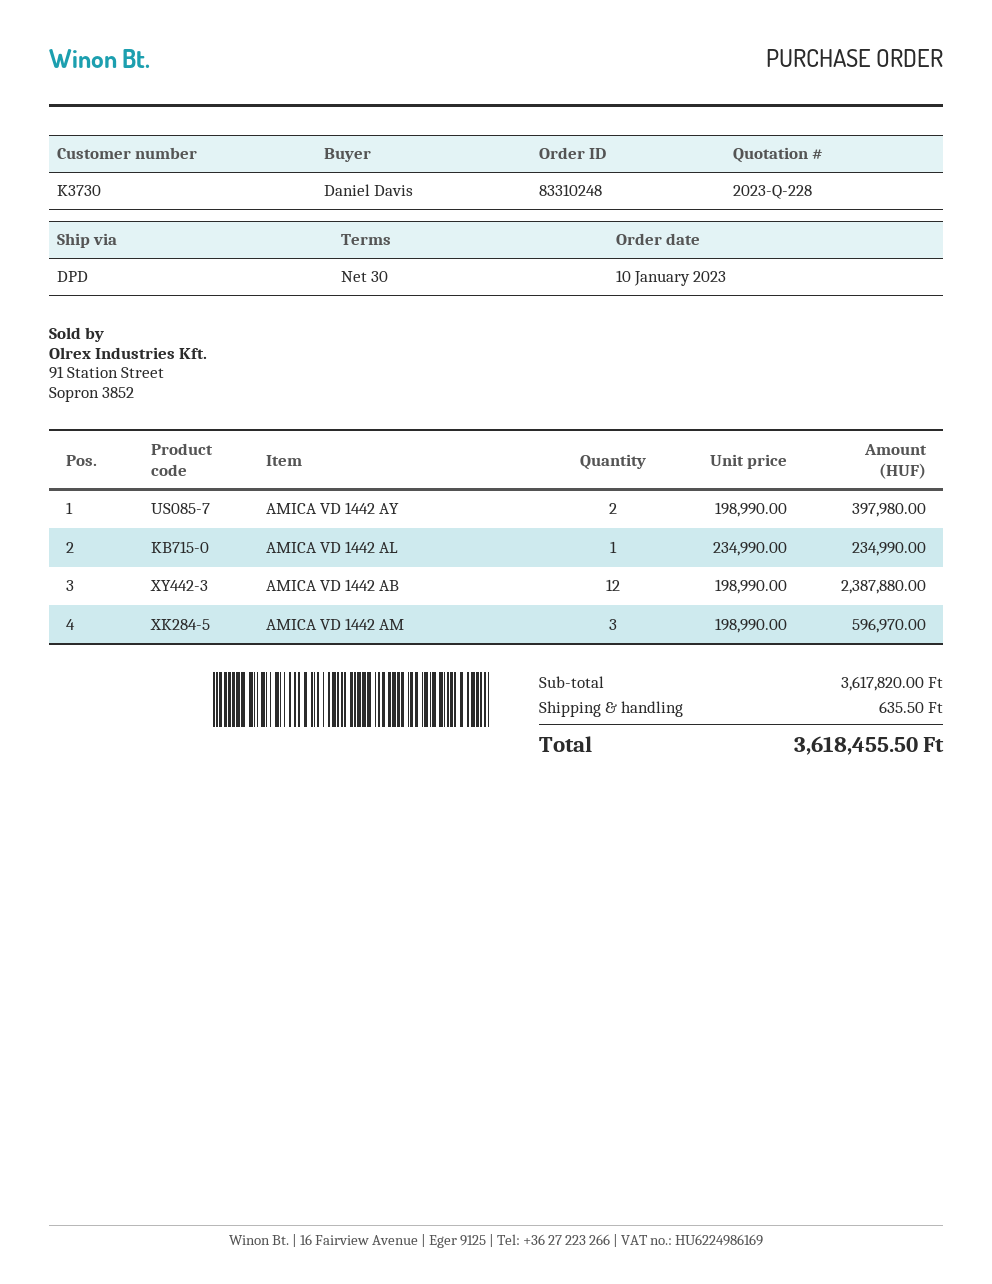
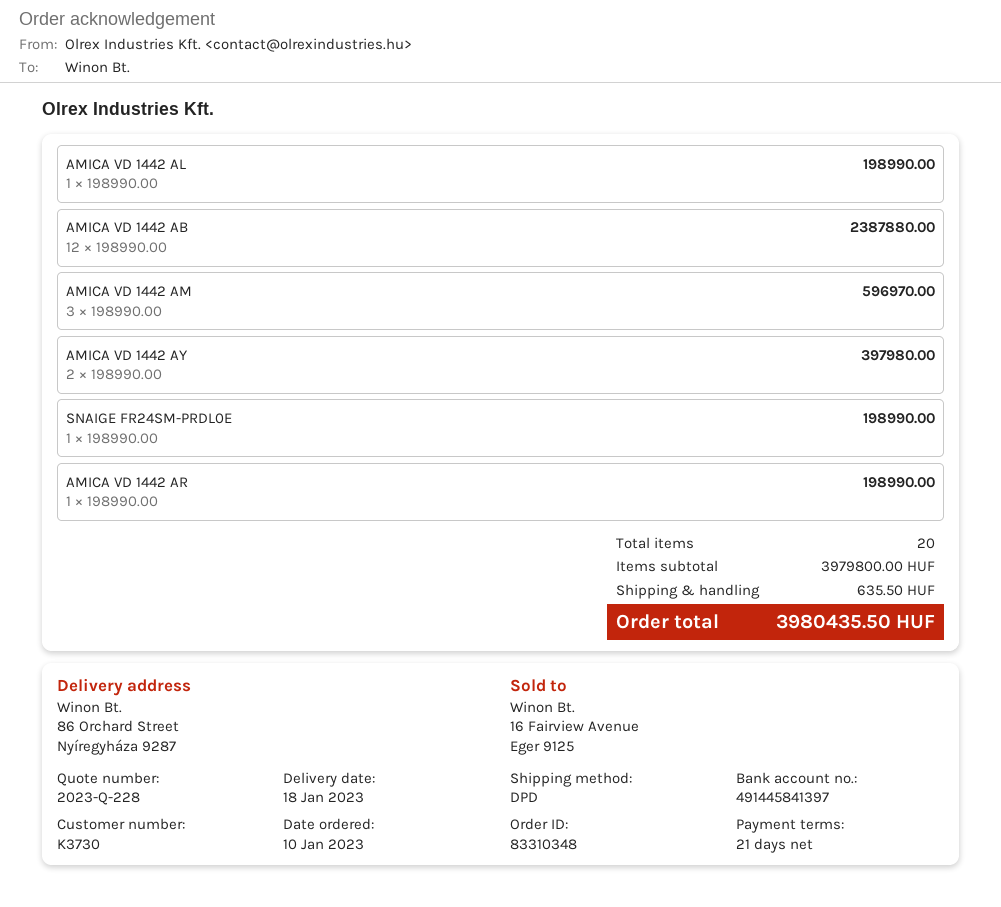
order number: 83310248 -> 83310348
payment terms: 30 days -> 21 days
AMICA VD 1442 AL: 1 x 234990.00 = 234990.00 -> 1 x 198990.00 = 198990.00
SNAIGE FR24SM-PRDL0E: none -> 1 x 198990.00 = 198990.00
AMICA VD 1442 AR: none -> 1 x 198990.00 = 198990.00
subtotal: 3617820.00 -> 3979800.00
total: 3618455.50 -> 3980435.50

